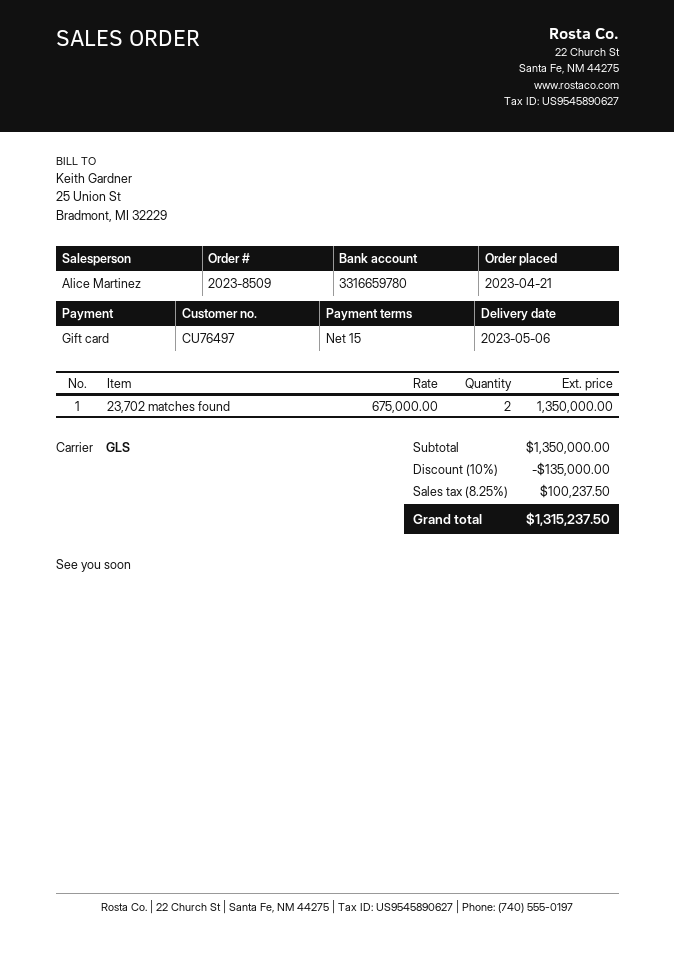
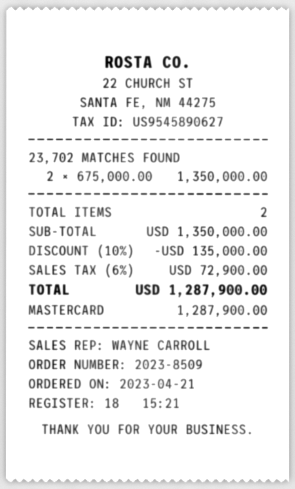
sales rep: Alice Martinez -> WAYNE CARROLL
payment method: gift card -> Mastercard
tax: 8.25% = 100237.50 -> 6% = 72900.00
total: 1315237.50 -> 1287900.00

